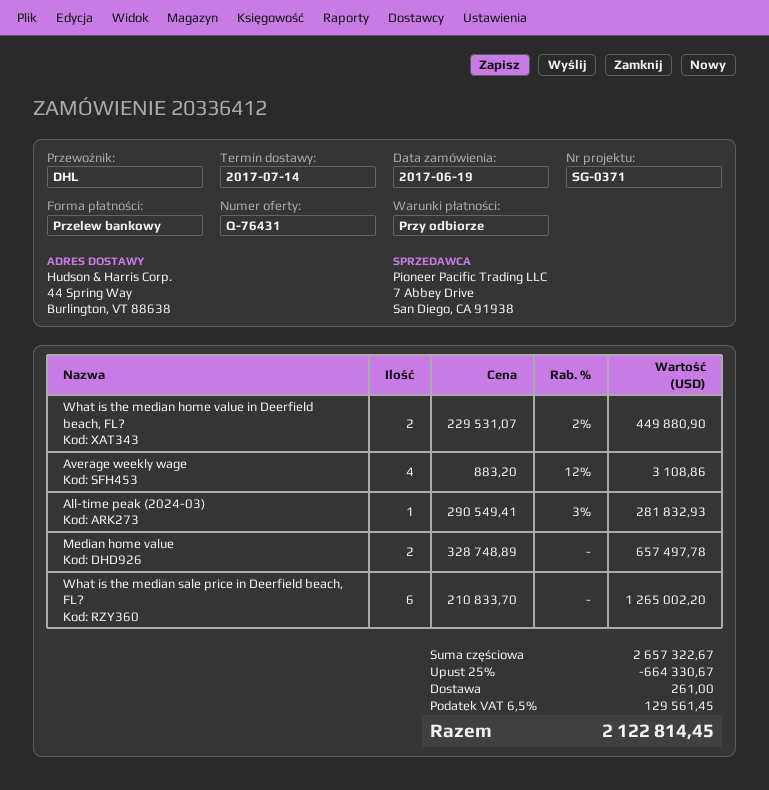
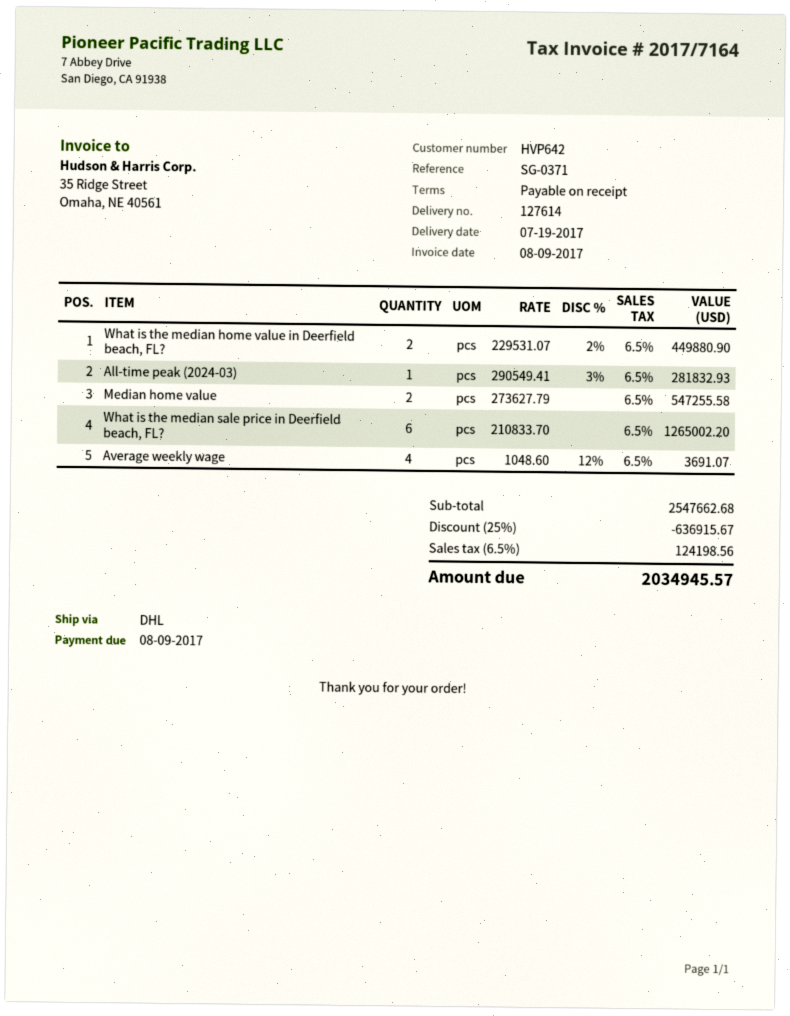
delivery date: 2017-07-14 -> 2017-07-19
Average weekly wage: 4 x 883.20 - 12% = 3108.86 -> 4 x 1048.60 - 12% = 3691.07
Median home value: 2 x 328748.89 = 657497.78 -> 2 x 273627.79 = 547255.58
subtotal: 2657322.67 -> 2547662.68
discount: 25% = 664330.67 -> 25% = 636915.67
shipping: 261.00 -> none
tax: 6.5% = 129561.45 -> 6.5% = 124198.56
total: 2122814.45 -> 2034945.57

